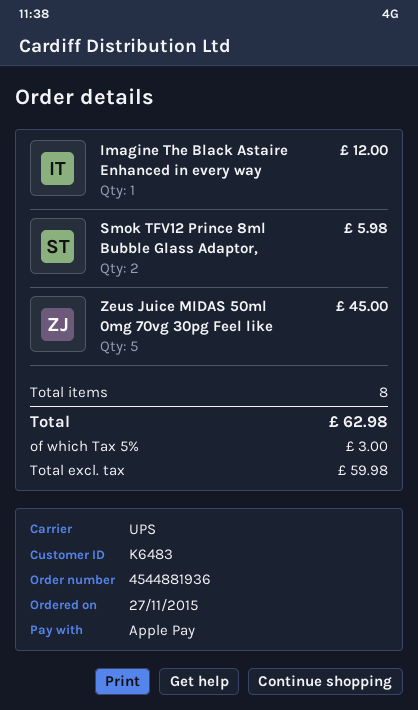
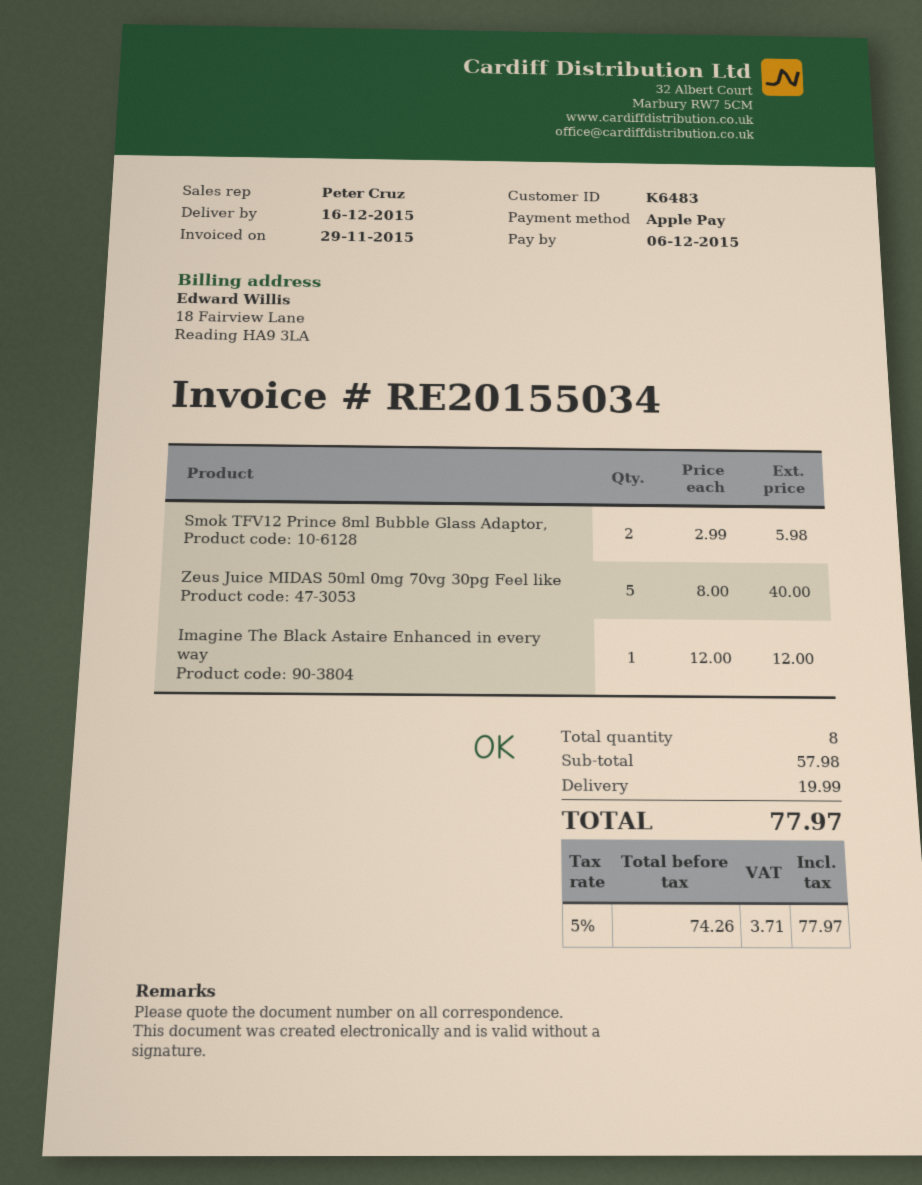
Zeus Juice MIDAS 50ml 0mg 70vg 30pg Feel like: 5 for 45.00 -> 5 for 40.00
shipping: none -> 19.99
net: 59.98 -> 74.26
tax: 5% = 3.00 -> 5% = 3.71
total: 62.98 -> 77.97

